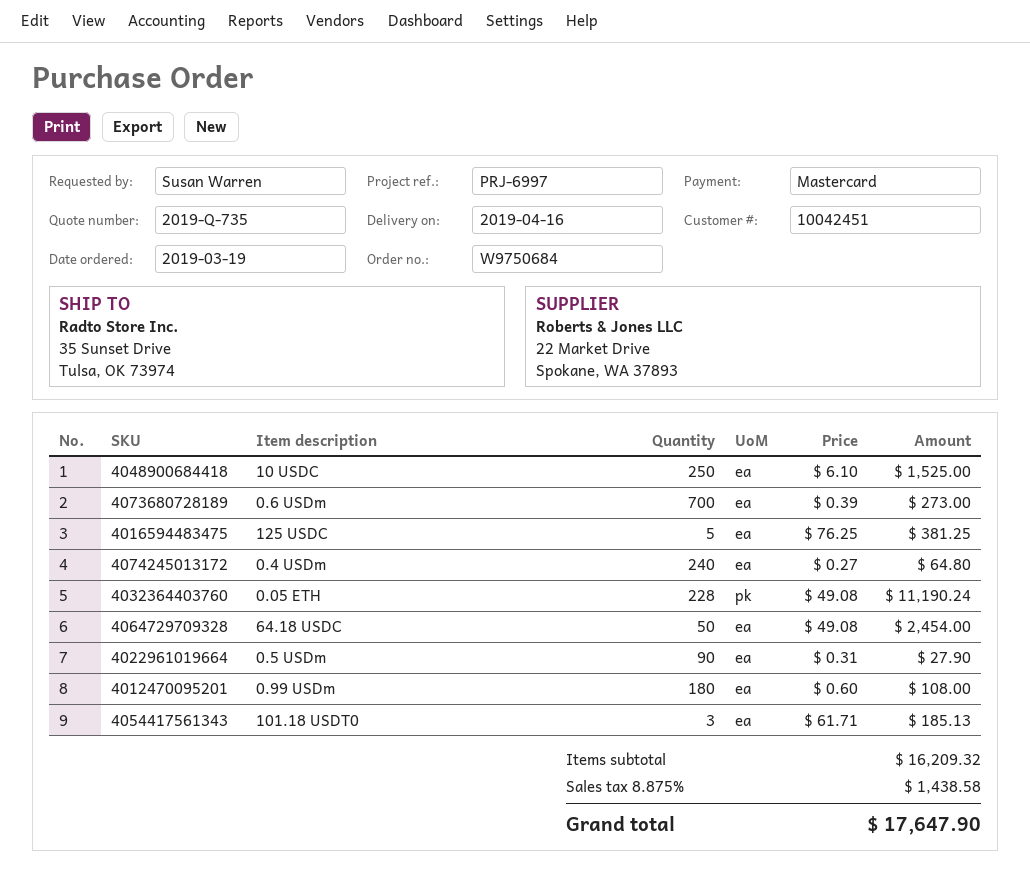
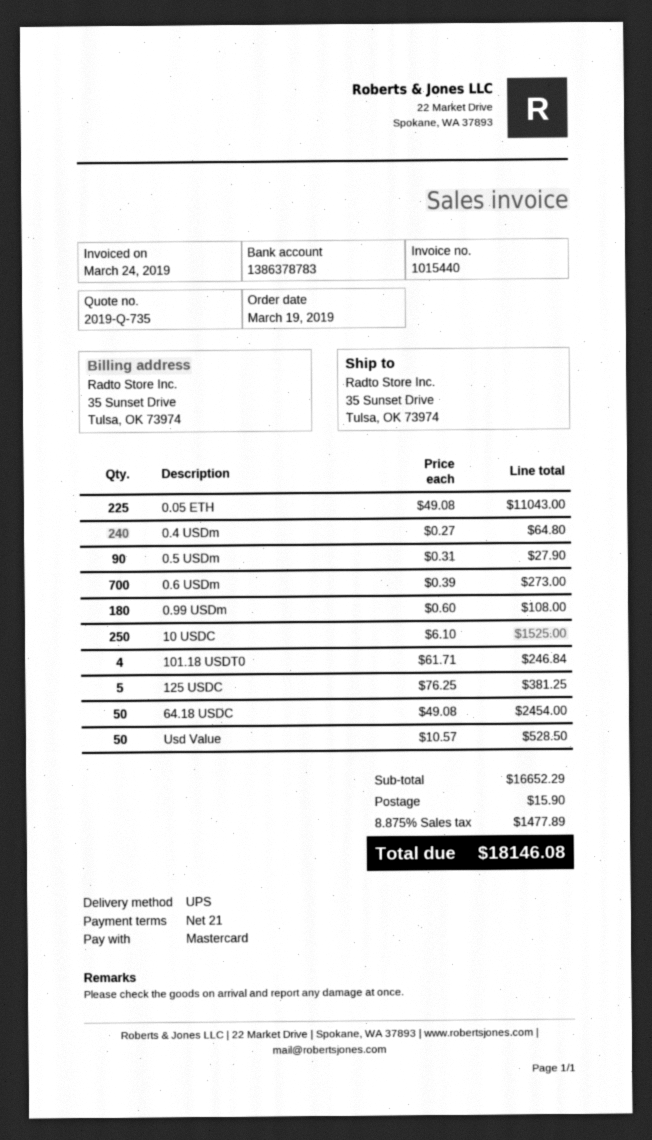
0.05 ETH: 228 x 49.08 = 11190.24 -> 225 x 49.08 = 11043.00
101.18 USDT0: 3 x 61.71 = 185.13 -> 4 x 61.71 = 246.84
Usd Value: none -> 50 x 10.57 = 528.50
subtotal: 16209.32 -> 16652.29
shipping: none -> 15.90
tax: 8.875% = 1438.58 -> 8.875% = 1477.89
total: 17647.90 -> 18146.08

